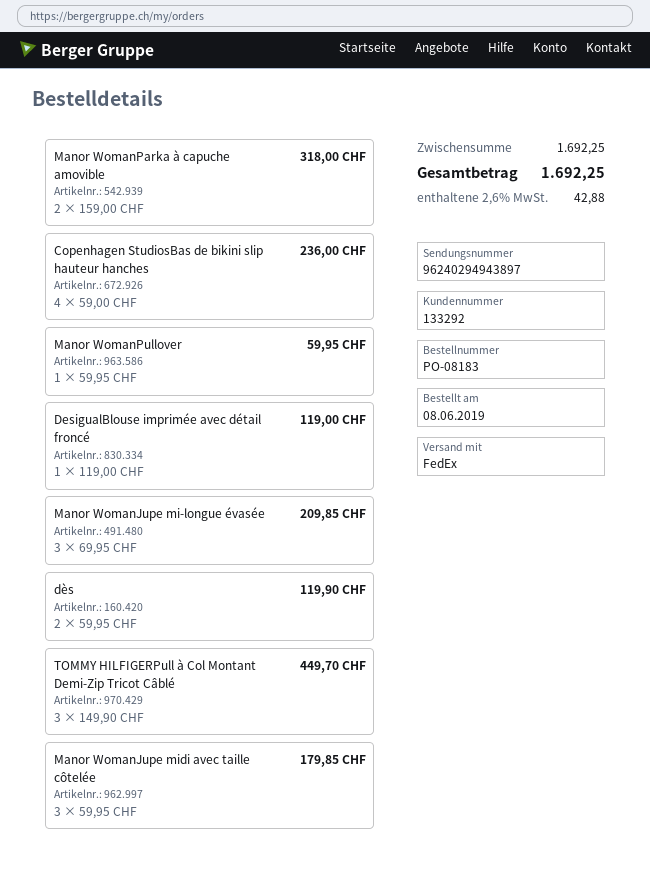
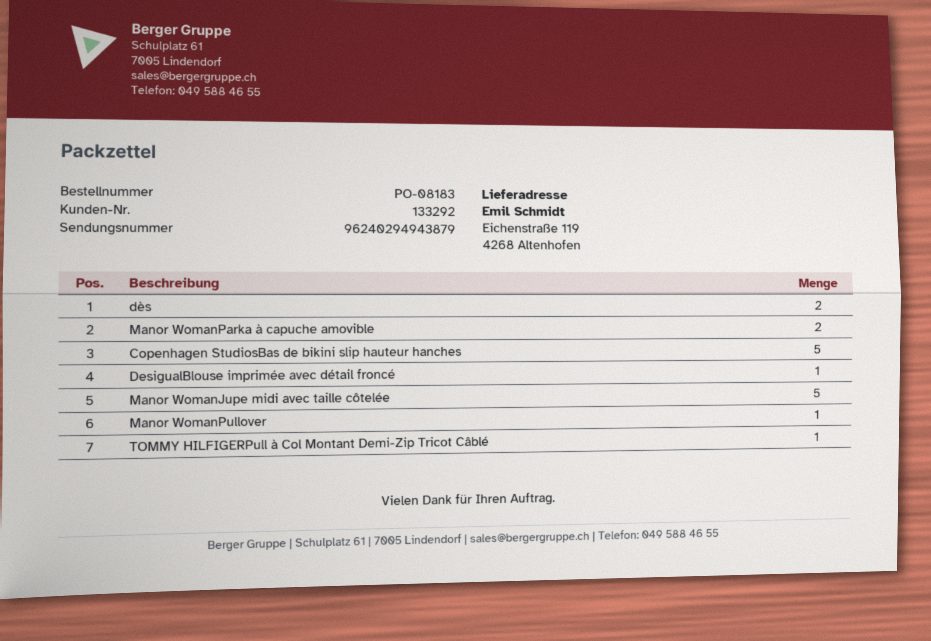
tracking number: 96240294943897 -> 96240294943879
Copenhagen StudiosBas de bikini slip hauteur hanches: 4 -> 5
Manor WomanJupe mi-longue évasée: 3 -> none
TOMMY HILFIGERPull à Col Montant Demi-Zip Tricot Câblé: 3 -> 1
Manor WomanJupe midi avec taille côtelée: 3 -> 5

